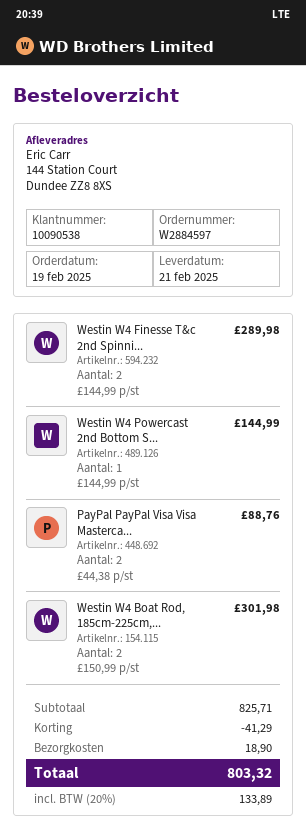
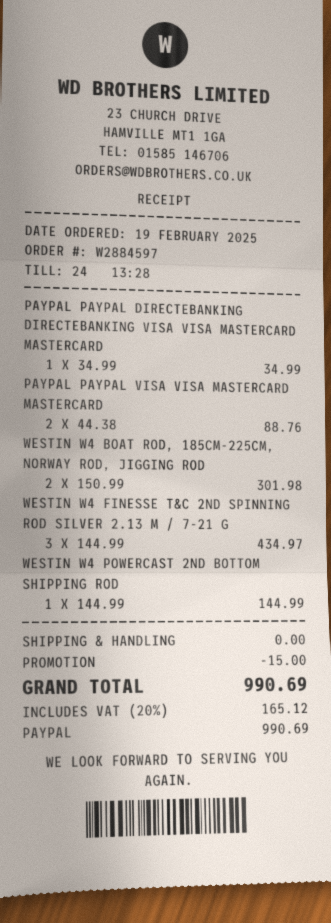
Westin W4 Finesse T&c 2nd Spinni...: 2 x 144.99 = 289.98 -> 3 x 144.99 = 434.97
PAYPAL PAYPAL DIRECTEBANKING DIRECTEBANKING VISA VISA MASTERCARD MASTERCARD: none -> 1 x 34.99 = 34.99
discount: 41.29 -> 15.00
shipping: 18.90 -> 0.00
tax: 20% = 133.89 -> 20% = 165.12
total: 803.32 -> 990.69

